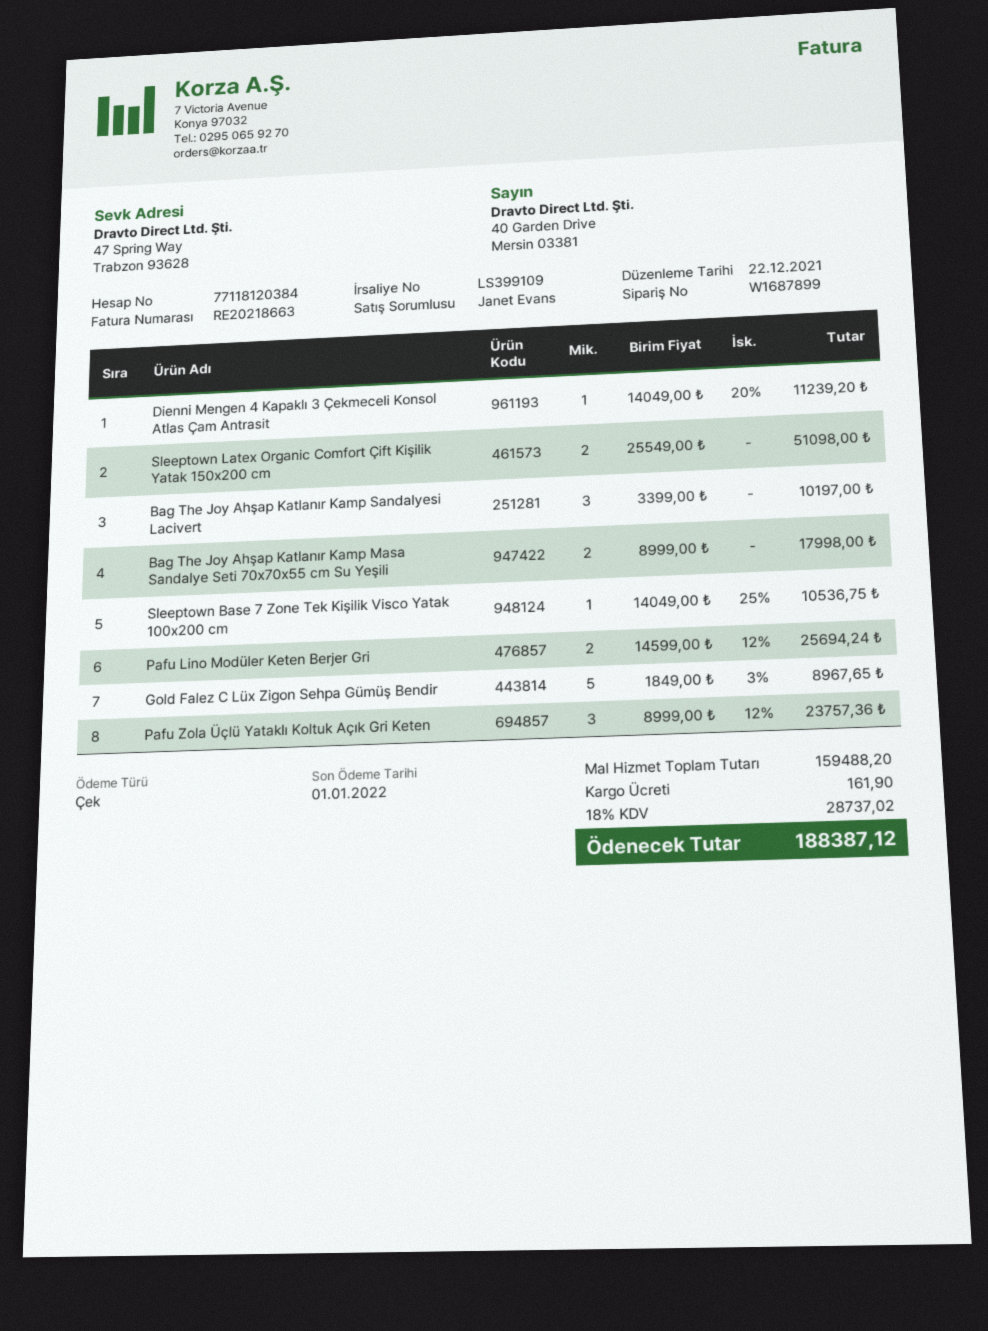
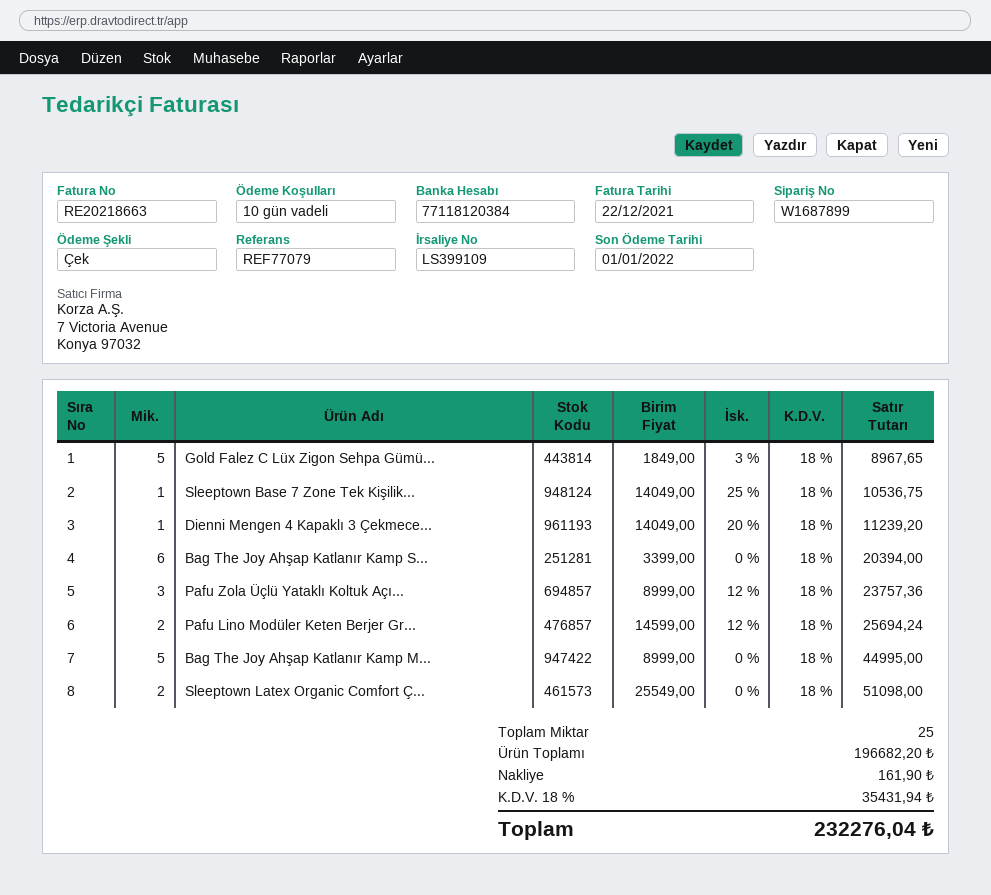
Bag The Joy Ahşap Katlanır Kamp Sandalyesi Lacivert: 3 x 3399.00 = 10197.00 -> 6 x 3399.00 = 20394.00
Bag The Joy Ahşap Katlanır Kamp Masa Sandalye Seti 70x70x55 cm Su Yeşili: 2 x 8999.00 = 17998.00 -> 5 x 8999.00 = 44995.00
subtotal: 159488.20 -> 196682.20
tax: 18% = 28737.02 -> 18% = 35431.94
total: 188387.12 -> 232276.04

